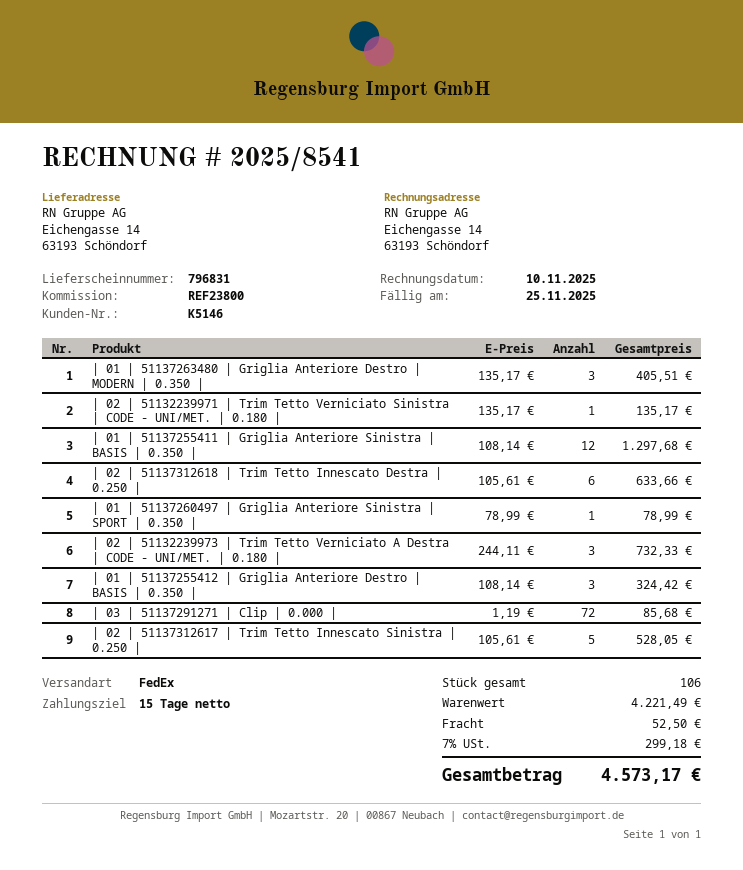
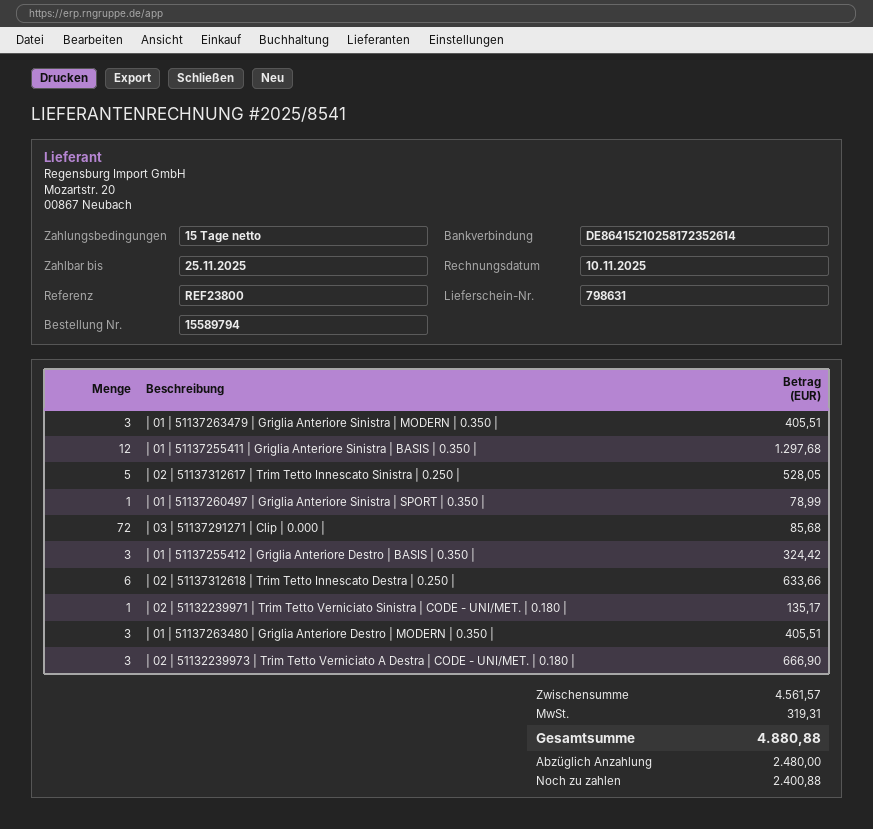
delivery note number: 796831 -> 798631
| 02 | 51132239973 | Trim Tetto Verniciato A Destra | CODE - UNI/MET. | 0.180 |: 3 for 732.33 -> 3 for 666.90
| 01 | 51137263479 | Griglia Anteriore Sinistra | MODERN | 0.350 |: none -> 3 for 405.51
subtotal: 4221.49 -> 4561.57
shipping: 52.50 -> none
tax: 299.18 -> 319.31
total: 4573.17 -> 4880.88

